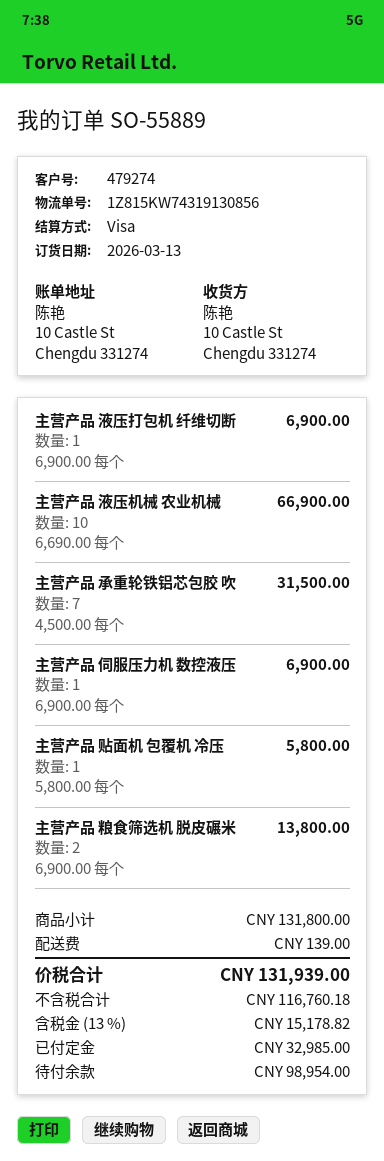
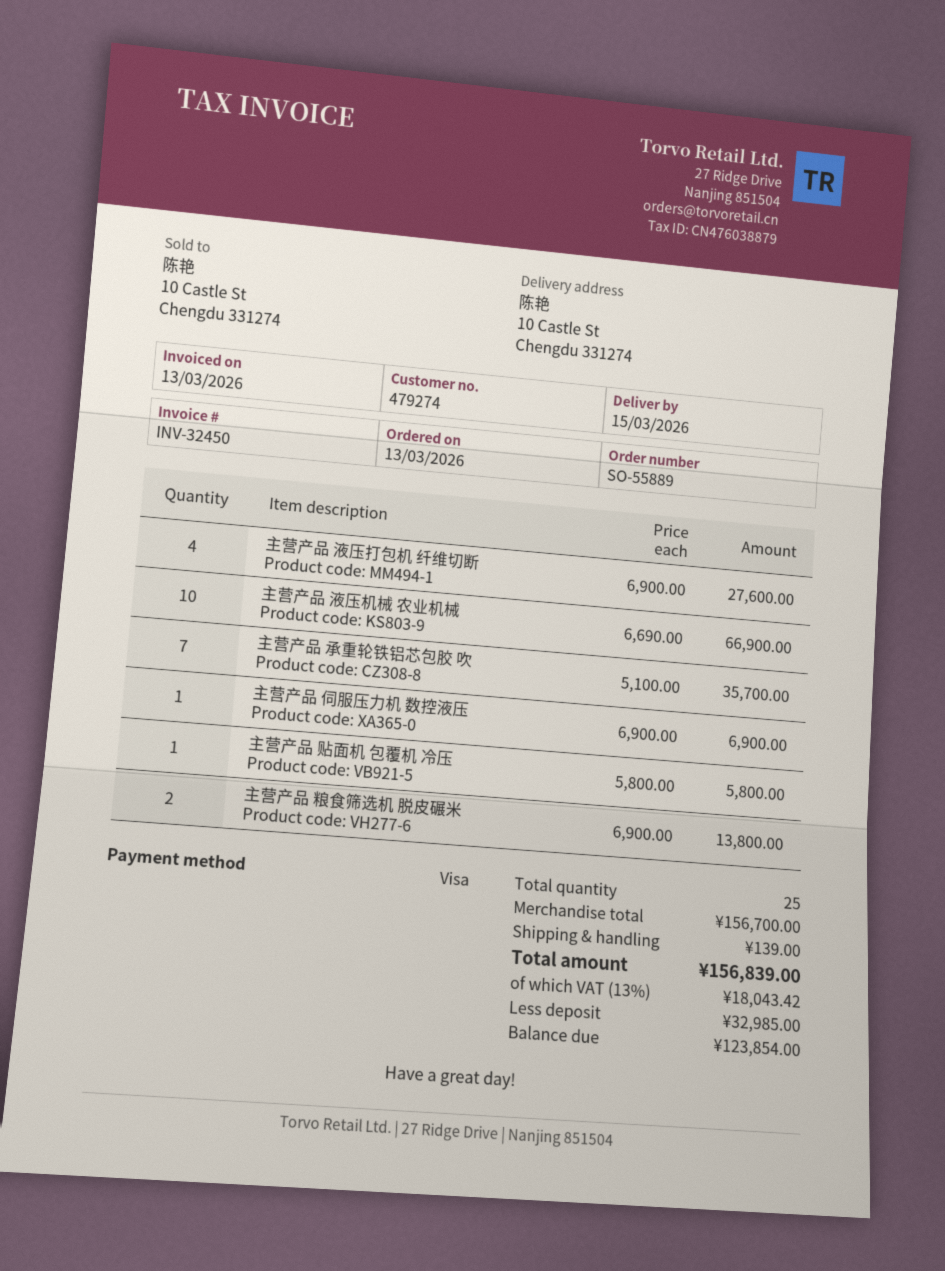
主营产品 液压打包机 纤维切断: 1 x 6900.00 = 6900.00 -> 4 x 6900.00 = 27600.00
主营产品 承重轮铁铝芯包胶 吹: 7 x 4500.00 = 31500.00 -> 7 x 5100.00 = 35700.00
subtotal: 131800.00 -> 156700.00
tax: 13% = 15178.82 -> 13% = 18043.42
total: 131939.00 -> 156839.00
balance: 98954.00 -> 123854.00

